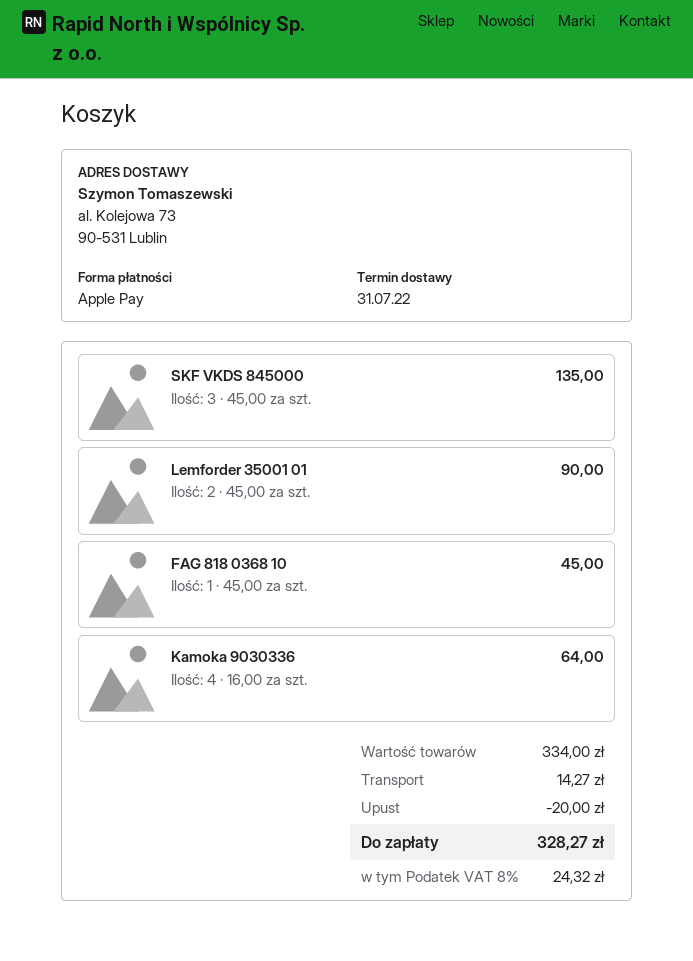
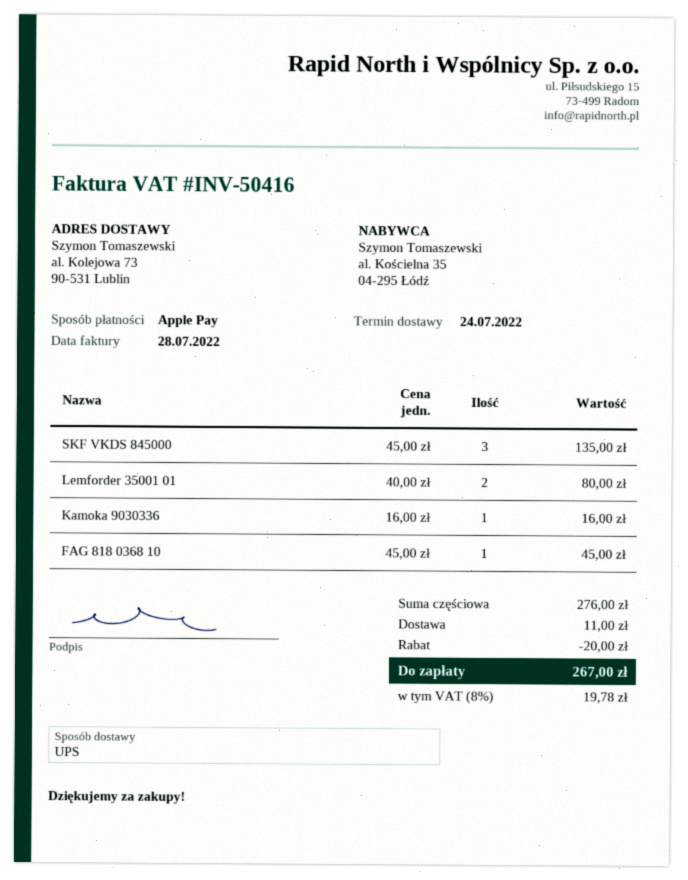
delivery date: 2022-07-31 -> 2022-07-24
Lemforder 35001 01: 2 x 45.00 = 90.00 -> 2 x 40.00 = 80.00
Kamoka 9030336: 4 x 16.00 = 64.00 -> 1 x 16.00 = 16.00
subtotal: 334.00 -> 276.00
shipping: 14.27 -> 11.00
tax: 8% = 24.32 -> 8% = 19.78
total: 328.27 -> 267.00

